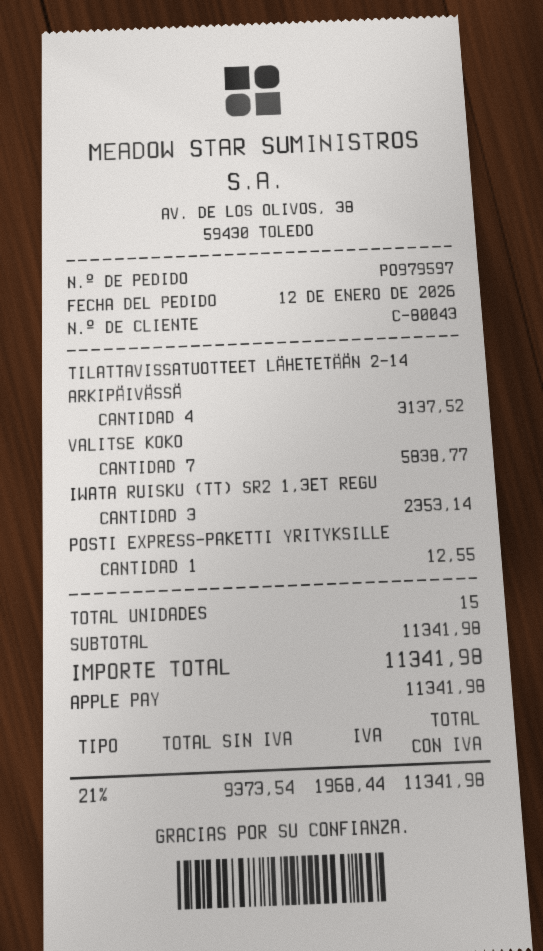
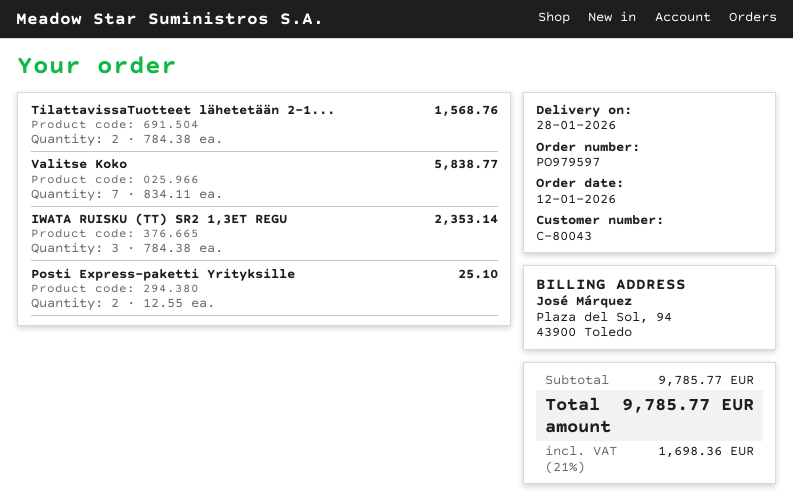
TILATTAVISSATUOTTEET LÄHETETÄÄN 2-14 ARKIPÄIVÄSSÄ: 4 for 3137.52 -> 2 for 1568.76
POSTI EXPRESS-PAKETTI YRITYKSILLE: 1 for 12.55 -> 2 for 25.10
subtotal: 11341.98 -> 9785.77
tax: 21% = 1968.44 -> 21% = 1698.36
total: 11341.98 -> 9785.77

